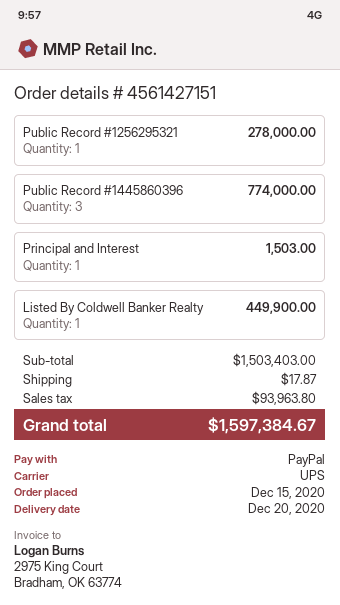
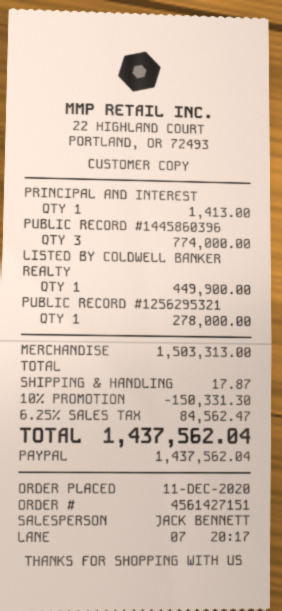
order date: 2020-12-15 -> 2020-12-11
Principal and Interest: 1 for 1503.00 -> 1 for 1413.00
subtotal: 1503403.00 -> 1503313.00
discount: none -> 10% = 150331.30
tax: 93963.80 -> 84562.47
total: 1597384.67 -> 1437562.04

